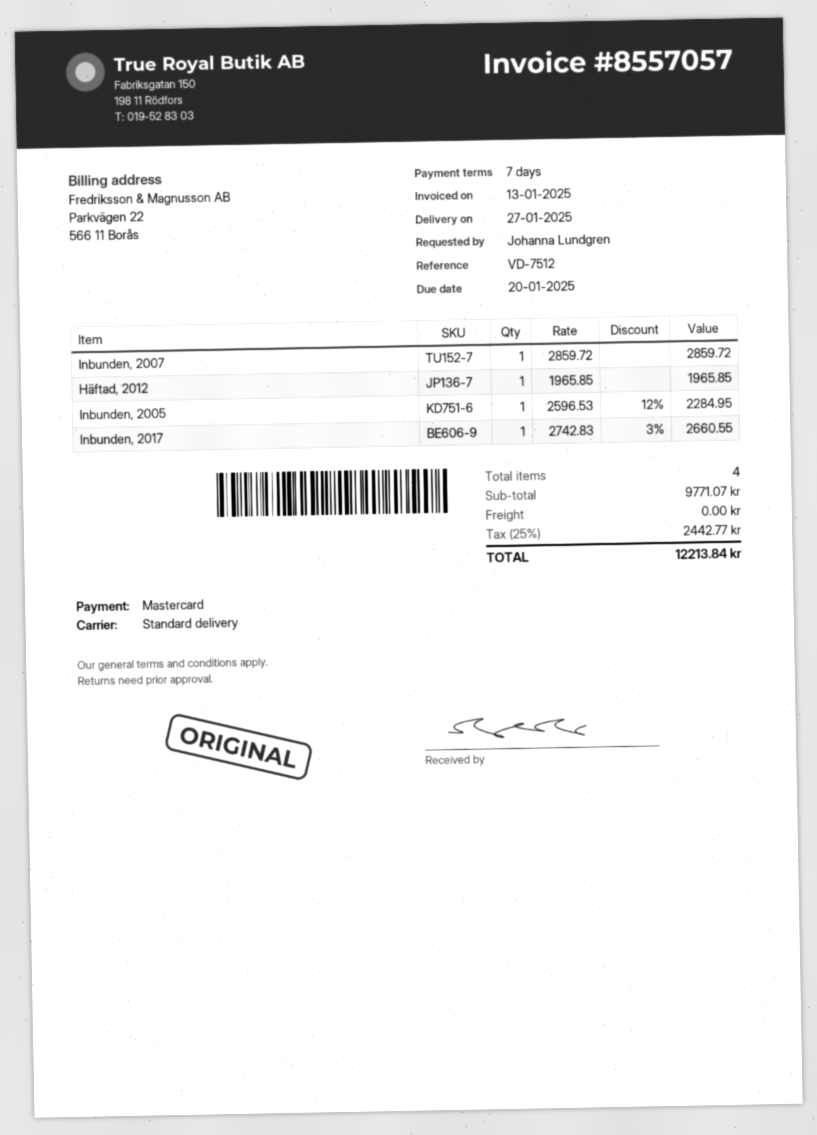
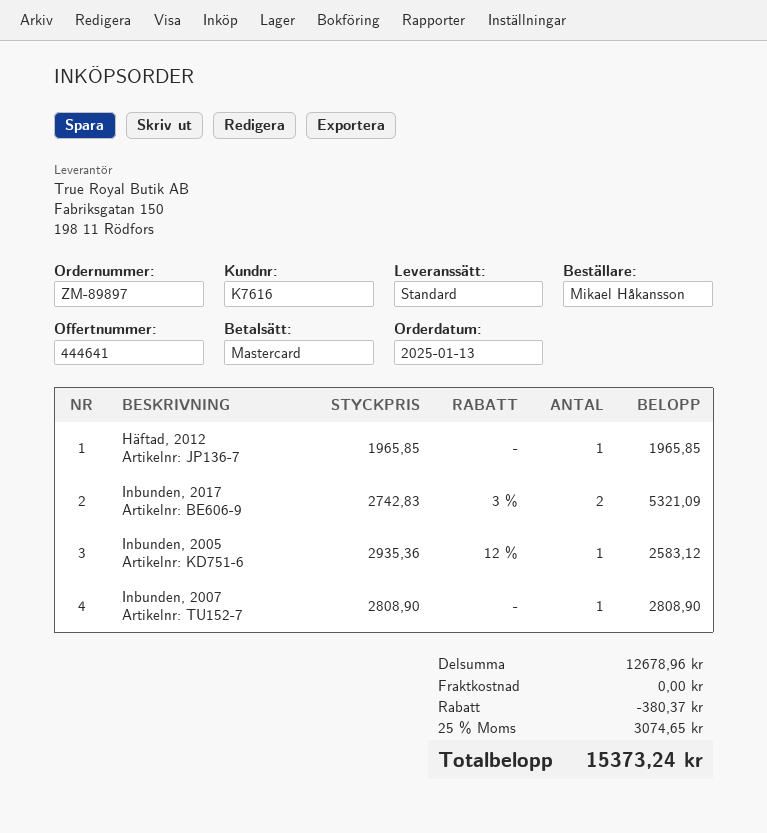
ordered by: Johanna Lundgren -> Mikael Håkansson
Inbunden, 2007: 1 x 2859.72 = 2859.72 -> 1 x 2808.90 = 2808.90
Inbunden, 2005: 1 x 2596.53 - 12% = 2284.95 -> 1 x 2935.36 - 12% = 2583.12
Inbunden, 2017: 1 x 2742.83 - 3% = 2660.55 -> 2 x 2742.83 - 3% = 5321.09
subtotal: 9771.07 -> 12678.96
discount: none -> 380.37
tax: 25% = 2442.77 -> 25% = 3074.65
total: 12213.84 -> 15373.24

